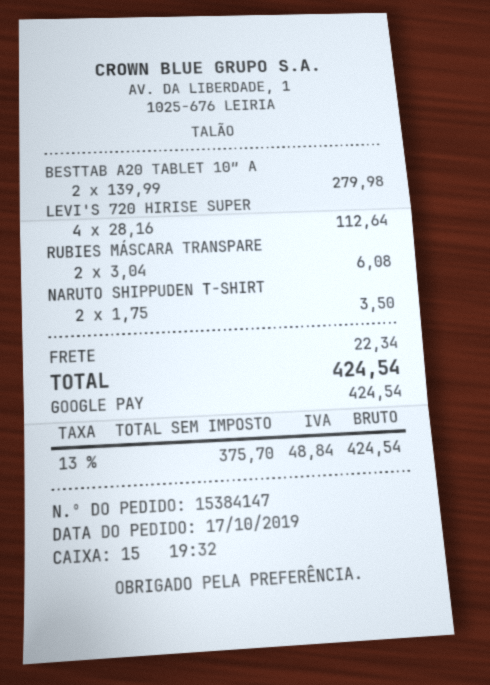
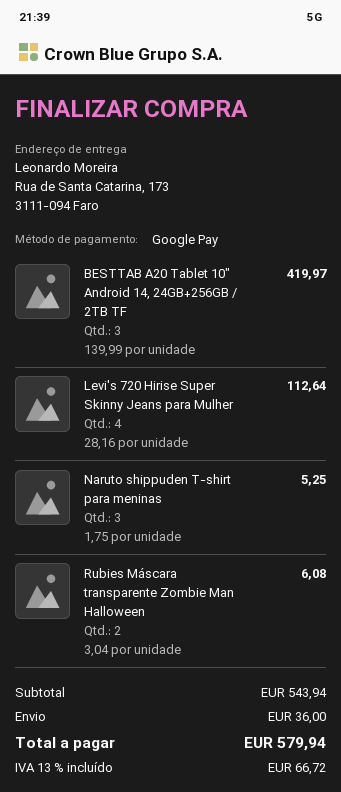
BESTTAB A20 TABLET 10″ A: 2 x 139.99 = 279.98 -> 3 x 139.99 = 419.97
NARUTO SHIPPUDEN T-SHIRT: 2 x 1.75 = 3.50 -> 3 x 1.75 = 5.25
shipping: 22.34 -> 36.00
tax: 13% = 48.84 -> 13% = 66.72
total: 424.54 -> 579.94

